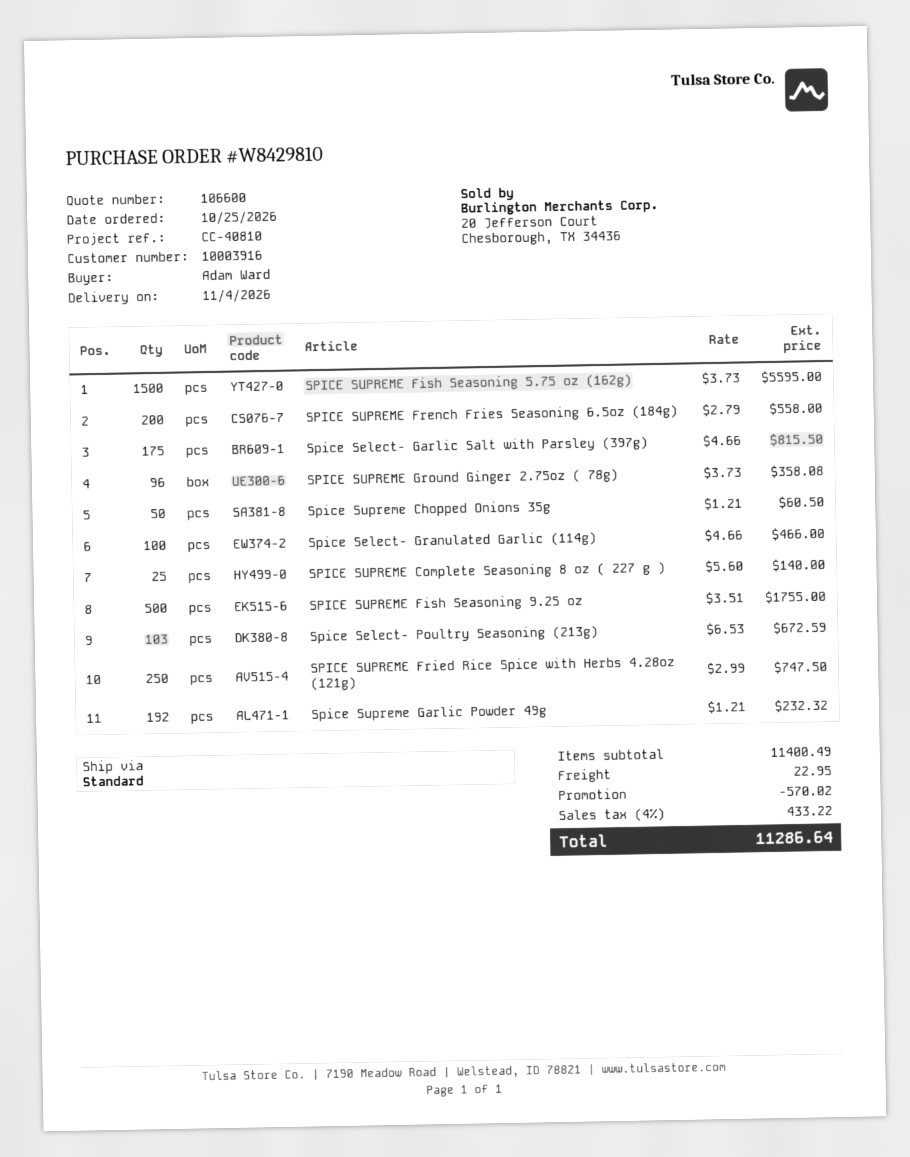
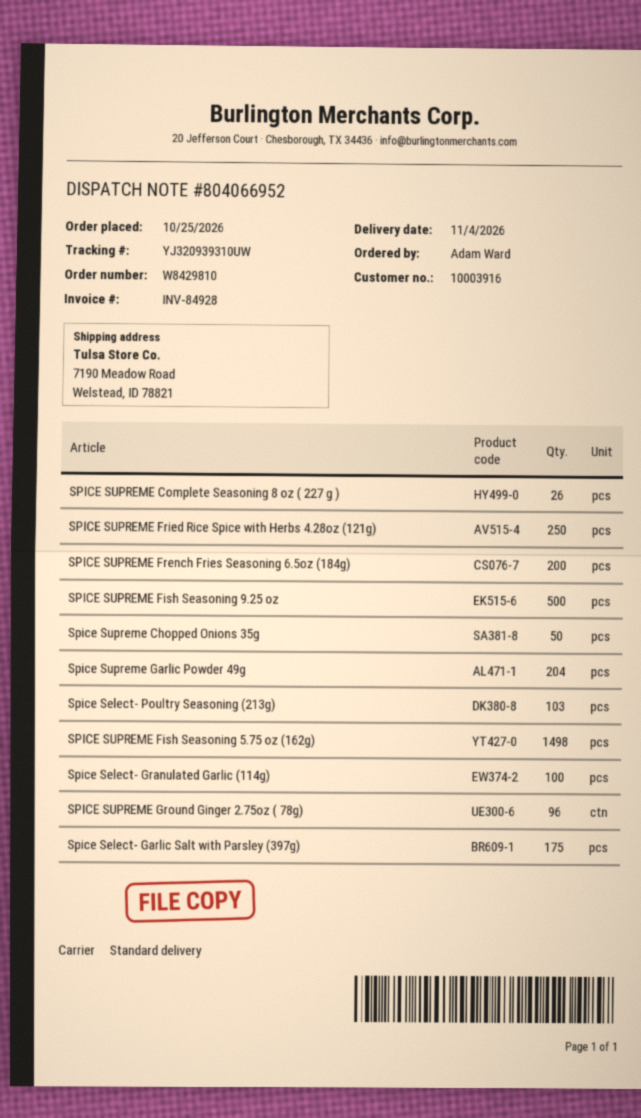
SPICE SUPREME Fish Seasoning 5.75 oz (162g): 1500 -> 1498
SPICE SUPREME Complete Seasoning 8 oz ( 227 g ): 25 -> 26
Spice Supreme Garlic Powder 49g: 192 -> 204

